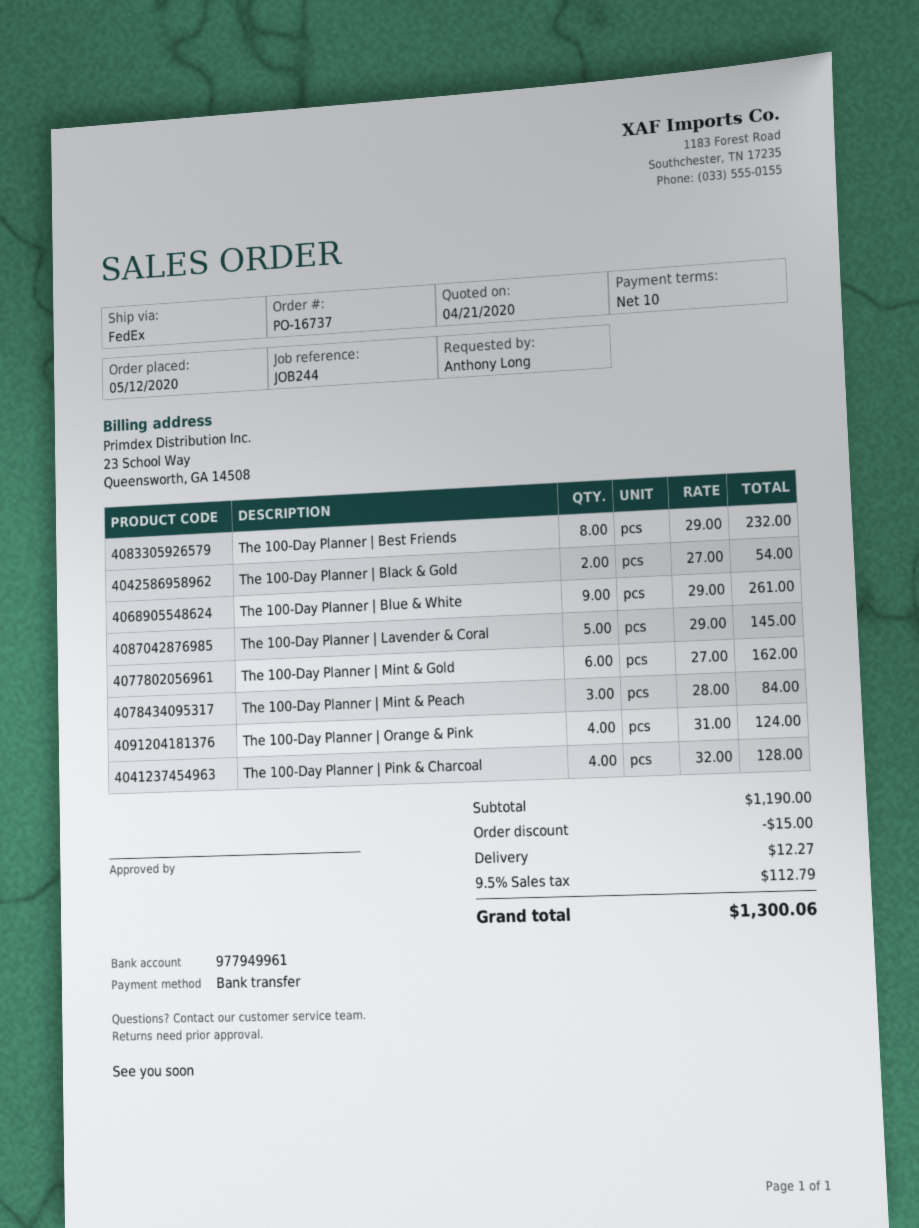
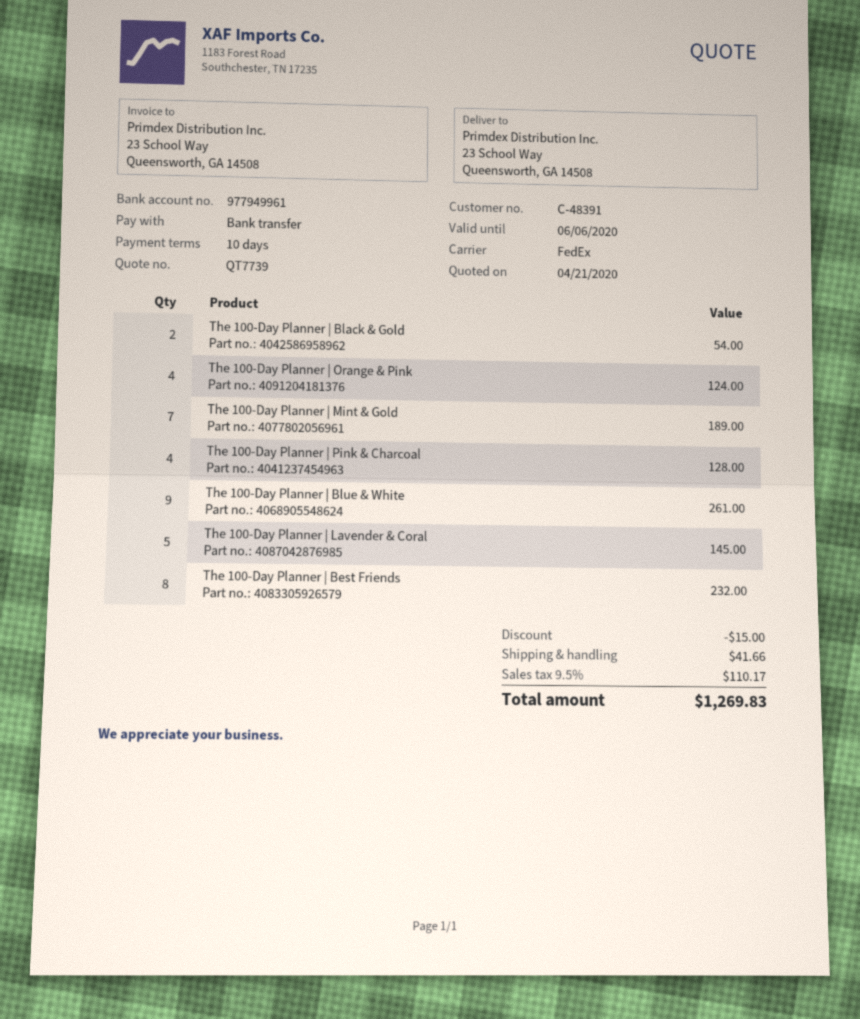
The 100-Day Planner | Mint & Gold: 6 for 162.00 -> 7 for 189.00
The 100-Day Planner | Mint & Peach: 3 for 84.00 -> none
shipping: 12.27 -> 41.66
tax: 9.5% = 112.79 -> 9.5% = 110.17
total: 1300.06 -> 1269.83

